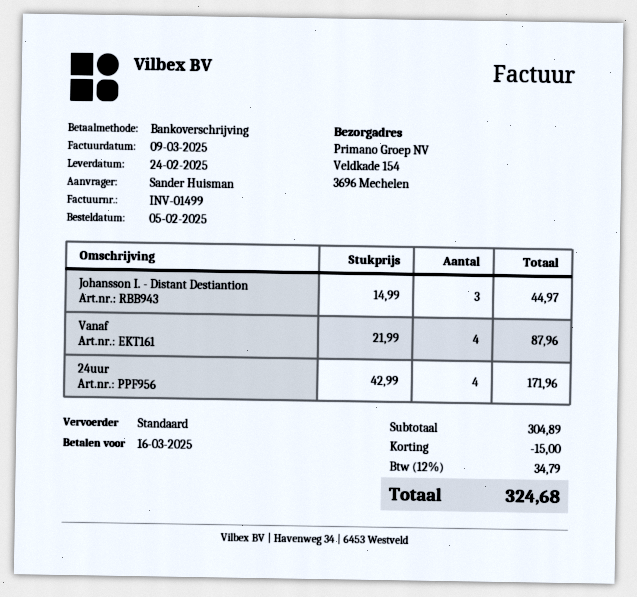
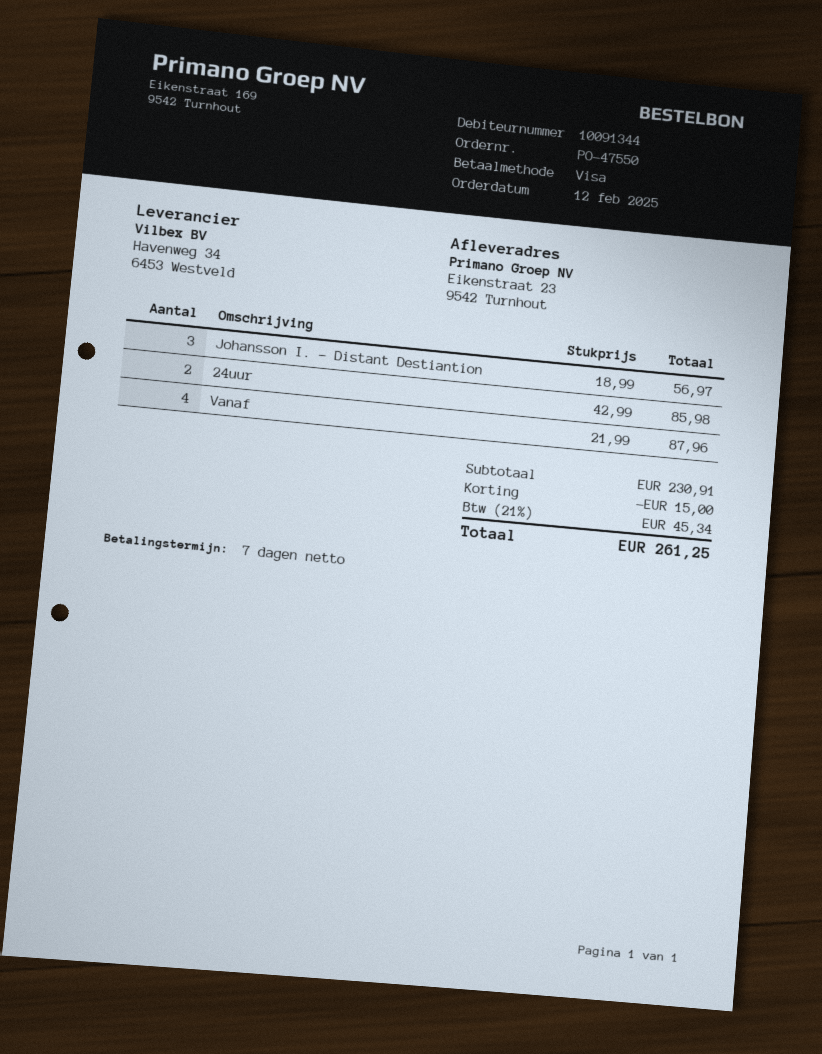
order date: 2025-02-05 -> 2025-02-12
payment method: bank transfer -> Visa
ship to: Veldkade 154, 3696 Mechelen -> Eikenstraat 23, 9542 Turnhout
Johansson I. - Distant Destiantion: 3 x 14.99 = 44.97 -> 3 x 18.99 = 56.97
24uur: 4 x 42.99 = 171.96 -> 2 x 42.99 = 85.98
subtotal: 304.89 -> 230.91
tax: 12% = 34.79 -> 21% = 45.34
total: 324.68 -> 261.25

